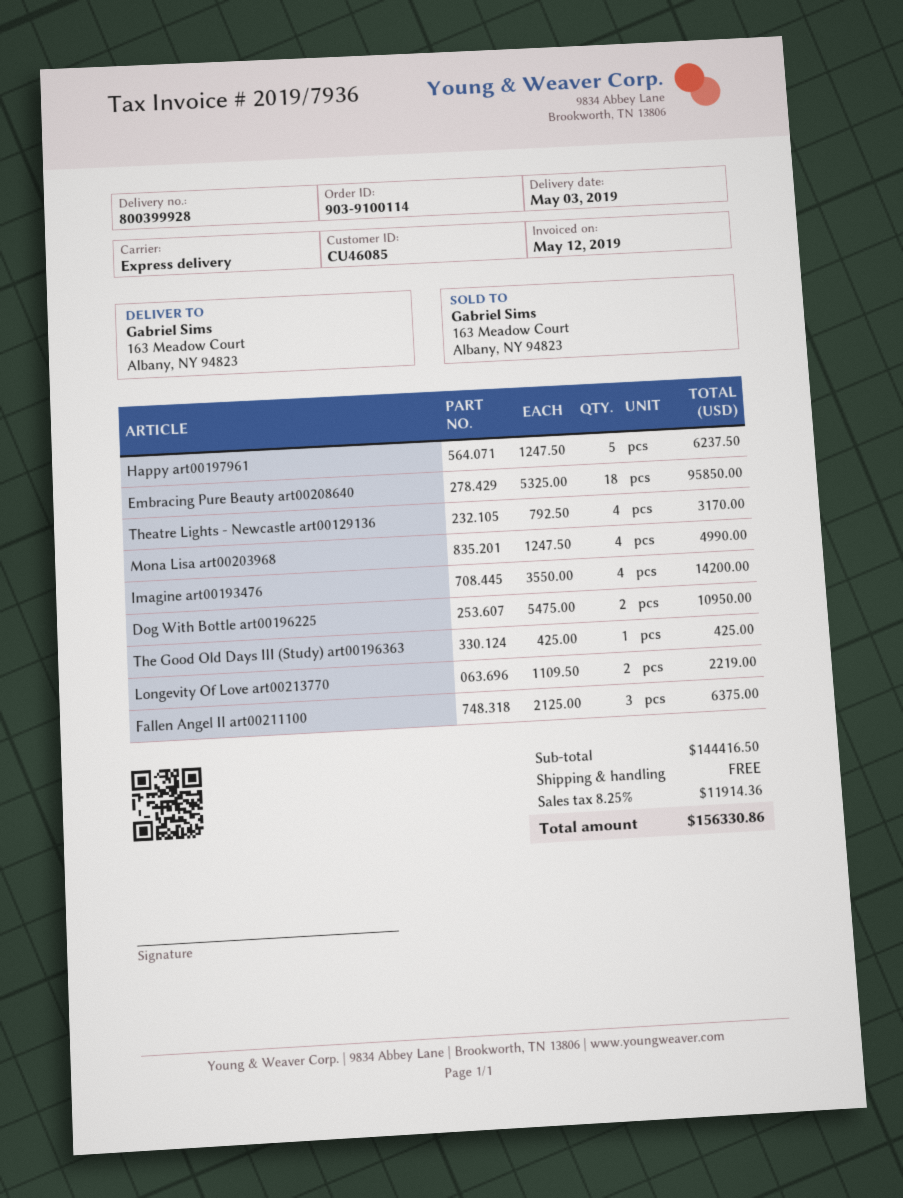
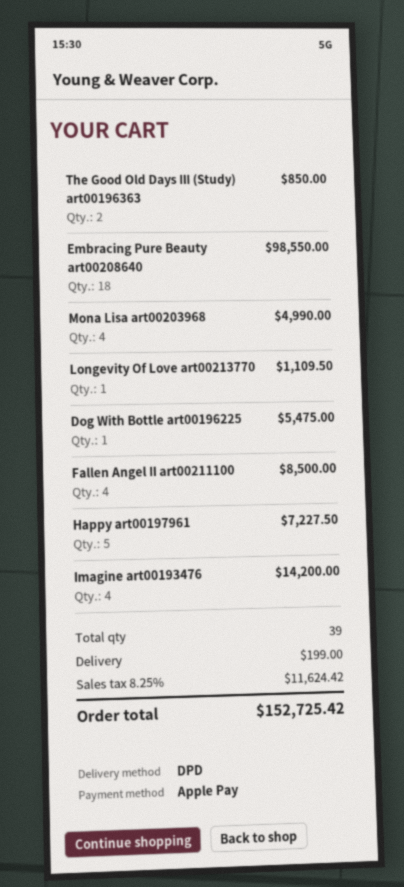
shipping method: express -> DPD
Happy art00197961: 5 for 6237.50 -> 5 for 7227.50
Embracing Pure Beauty art00208640: 18 for 95850.00 -> 18 for 98550.00
Theatre Lights - Newcastle art00129136: 4 for 3170.00 -> none
Dog With Bottle art00196225: 2 for 10950.00 -> 1 for 5475.00
The Good Old Days III (Study) art00196363: 1 for 425.00 -> 2 for 850.00
Longevity Of Love art00213770: 2 for 2219.00 -> 1 for 1109.50
Fallen Angel II art00211100: 3 for 6375.00 -> 4 for 8500.00
shipping: 0.00 -> 199.00
tax: 8.25% = 11914.36 -> 8.25% = 11624.42
total: 156330.86 -> 152725.42

